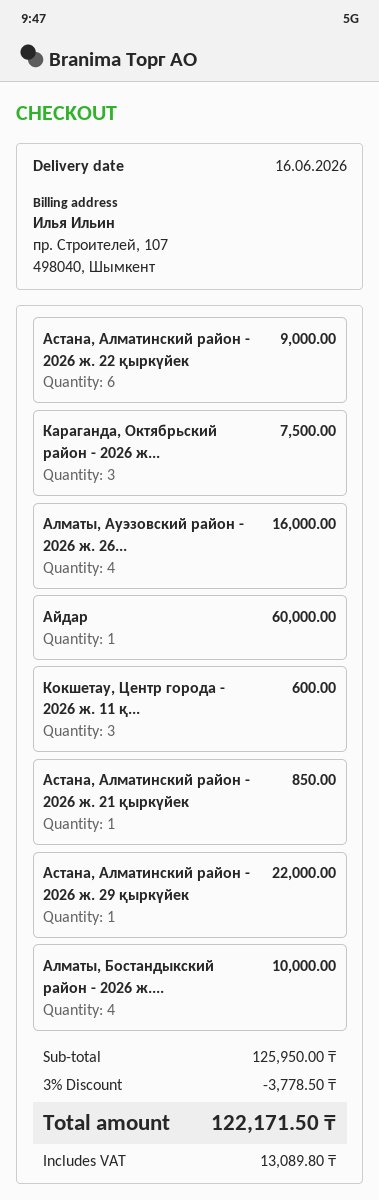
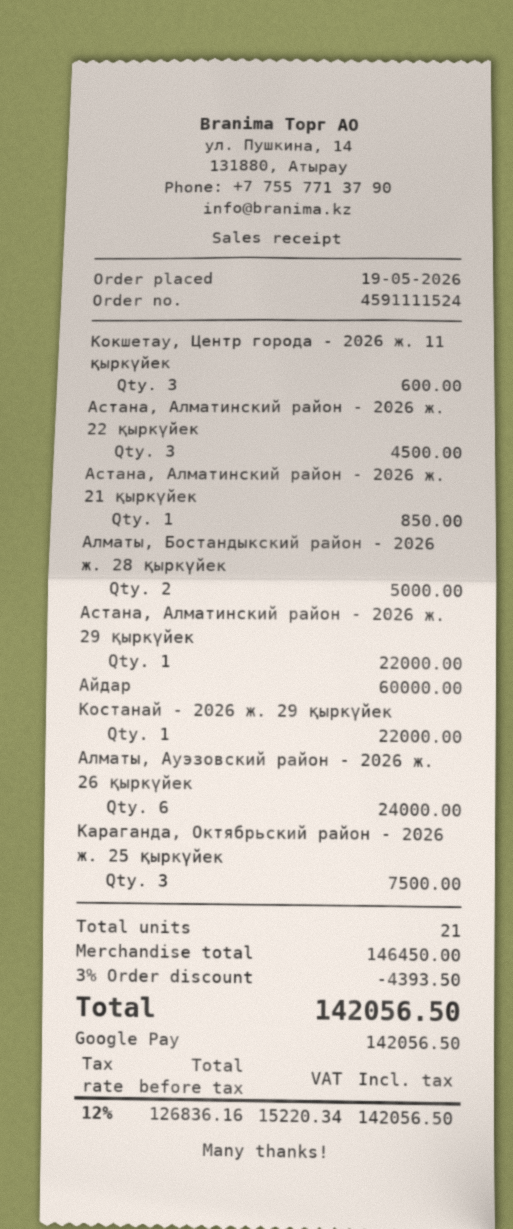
Астана, Алматинский район - 2026 ж. 22 қыркүйек: 6 for 9000.00 -> 3 for 4500.00
Алматы, Ауэзовский район - 2026 ж. 26...: 4 for 16000.00 -> 6 for 24000.00
Алматы, Бостандыкский район - 2026 ж....: 4 for 10000.00 -> 2 for 5000.00
Костанай - 2026 ж. 29 қыркүйек: none -> 1 for 22000.00
subtotal: 125950.00 -> 146450.00
discount: 3% = 3778.50 -> 3% = 4393.50
tax: 13089.80 -> 15220.34
total: 122171.50 -> 142056.50

